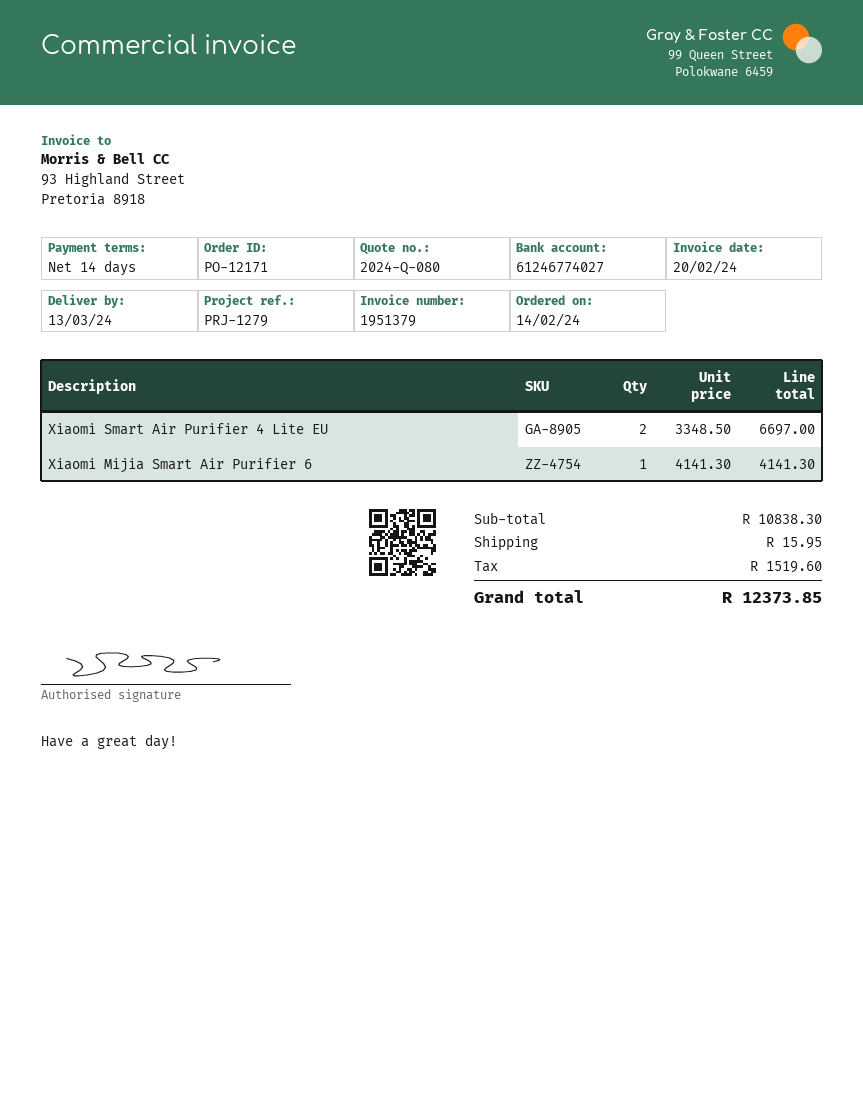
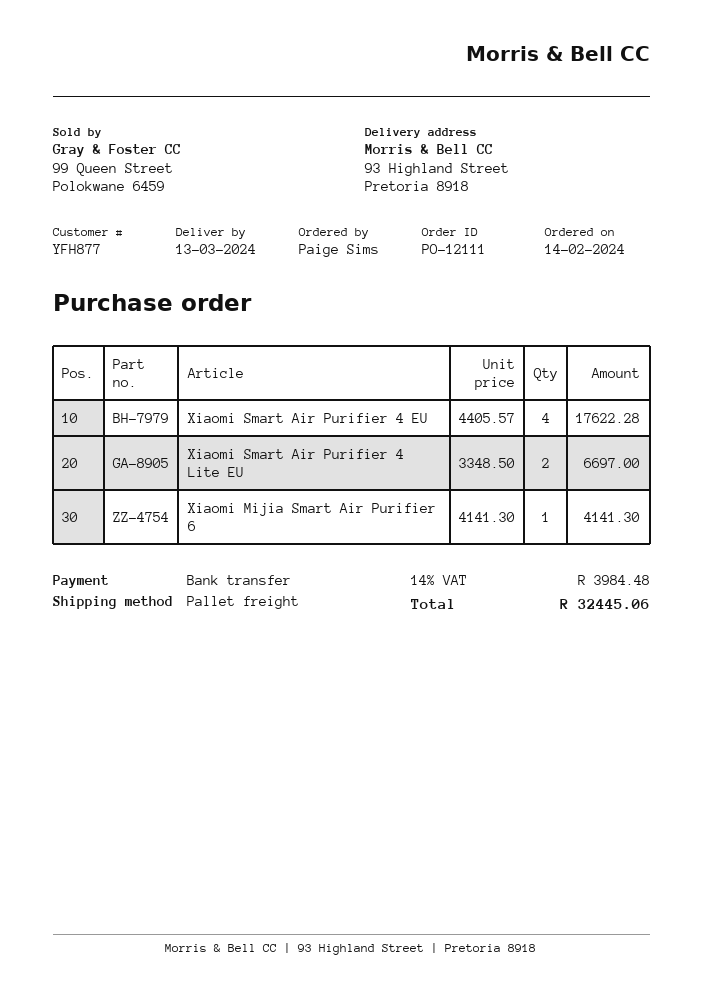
order number: PO-12171 -> PO-12111
Xiaomi Smart Air Purifier 4 EU: none -> 4 x 4405.57 = 17622.28
shipping: 15.95 -> none
tax: 1519.60 -> 3984.48
total: 12373.85 -> 32445.06

